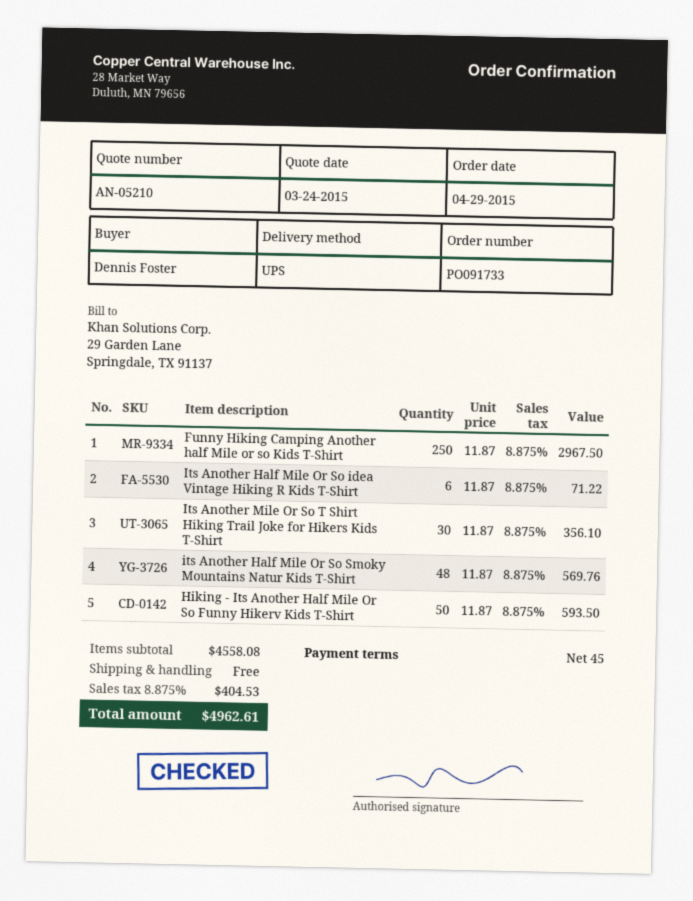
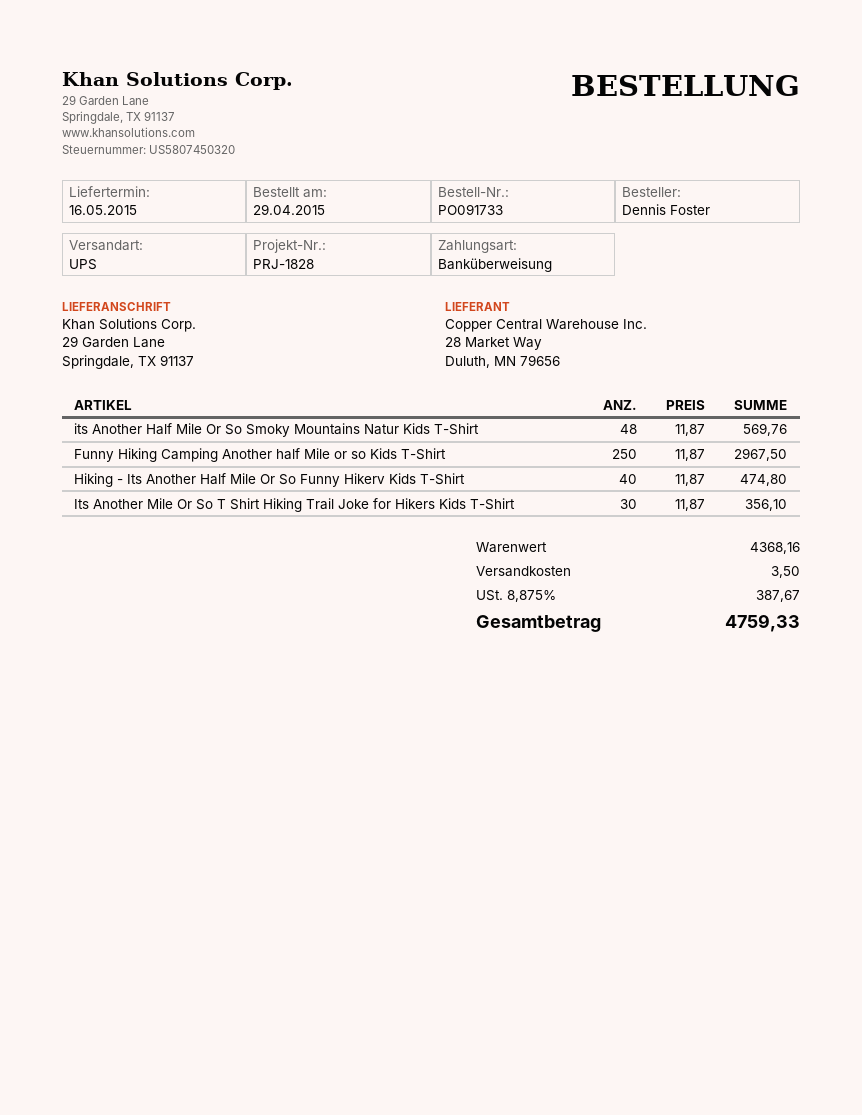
Its Another Half Mile Or So idea Vintage Hiking R Kids T-Shirt: 6 x 11.87 = 71.22 -> none
Hiking - Its Another Half Mile Or So Funny Hikerv Kids T-Shirt: 50 x 11.87 = 593.50 -> 40 x 11.87 = 474.80
subtotal: 4558.08 -> 4368.16
shipping: 0.00 -> 3.50
tax: 8.875% = 404.53 -> 8.875% = 387.67
total: 4962.61 -> 4759.33

